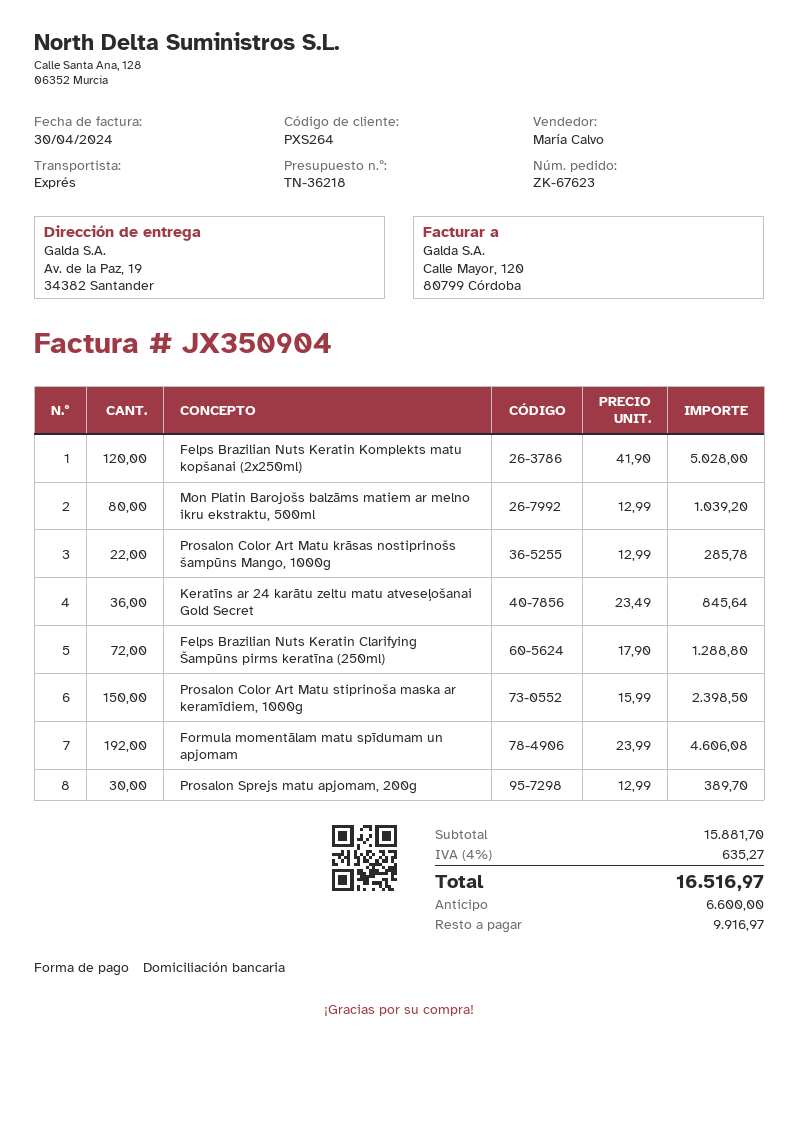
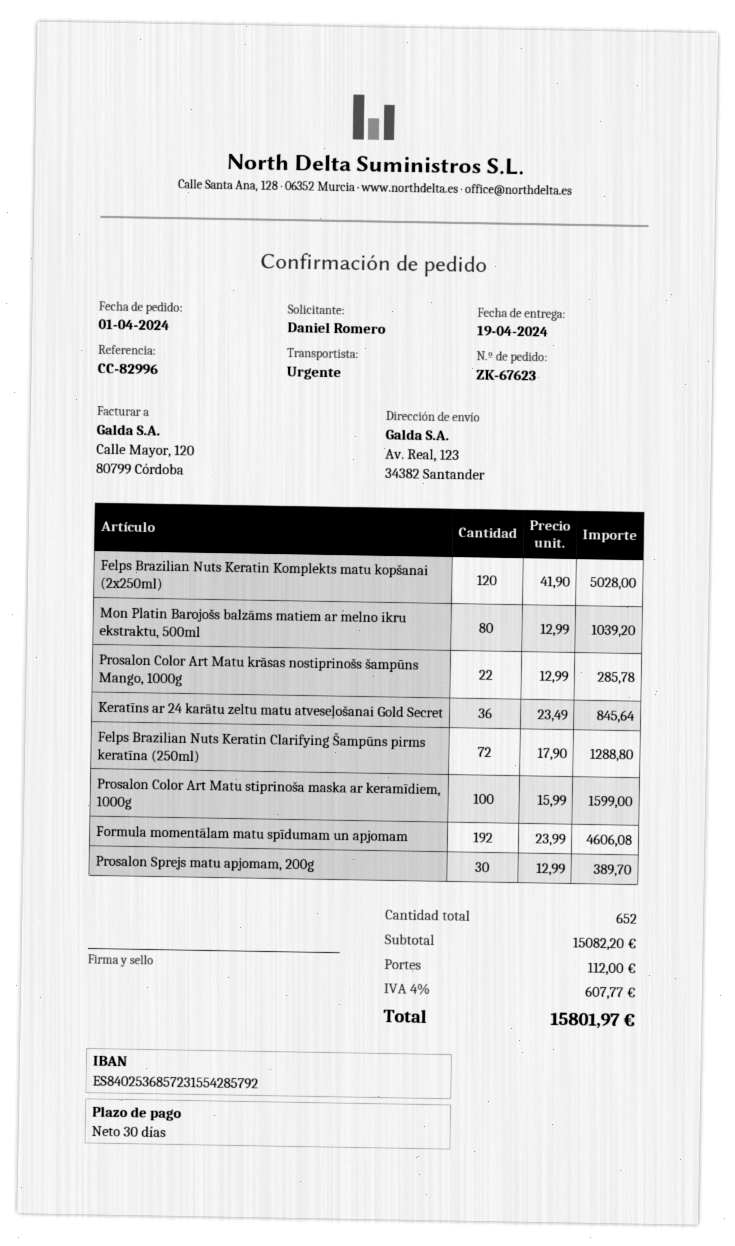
ship to: Av. de la Paz, 19, 34382 Santander -> Av. Real, 123, 34382 Santander
Prosalon Color Art Matu stiprinoša maska ar keramīdiem, 1000g: 150 x 15.99 = 2398.50 -> 100 x 15.99 = 1599.00
subtotal: 15881.70 -> 15082.20
shipping: none -> 112.00
tax: 4% = 635.27 -> 4% = 607.77
total: 16516.97 -> 15801.97

